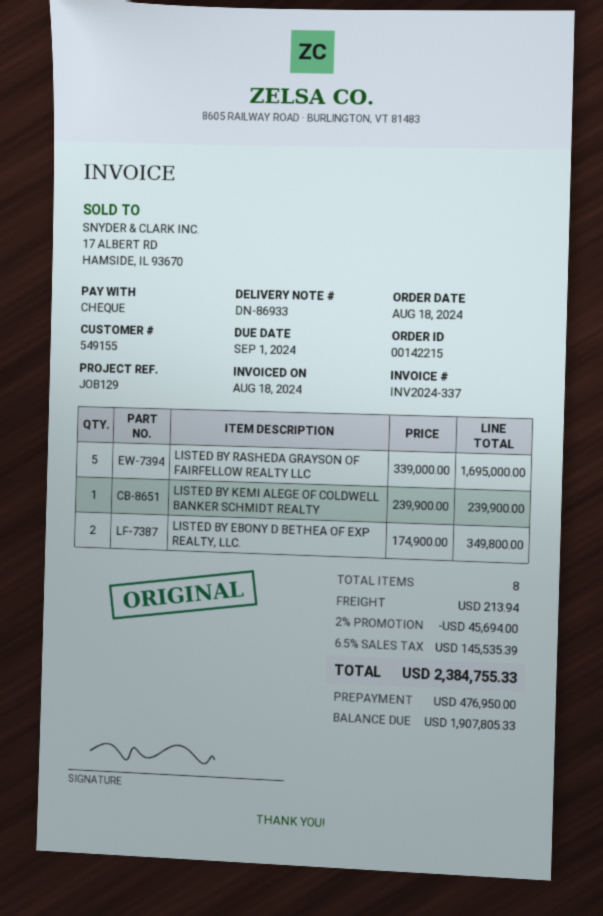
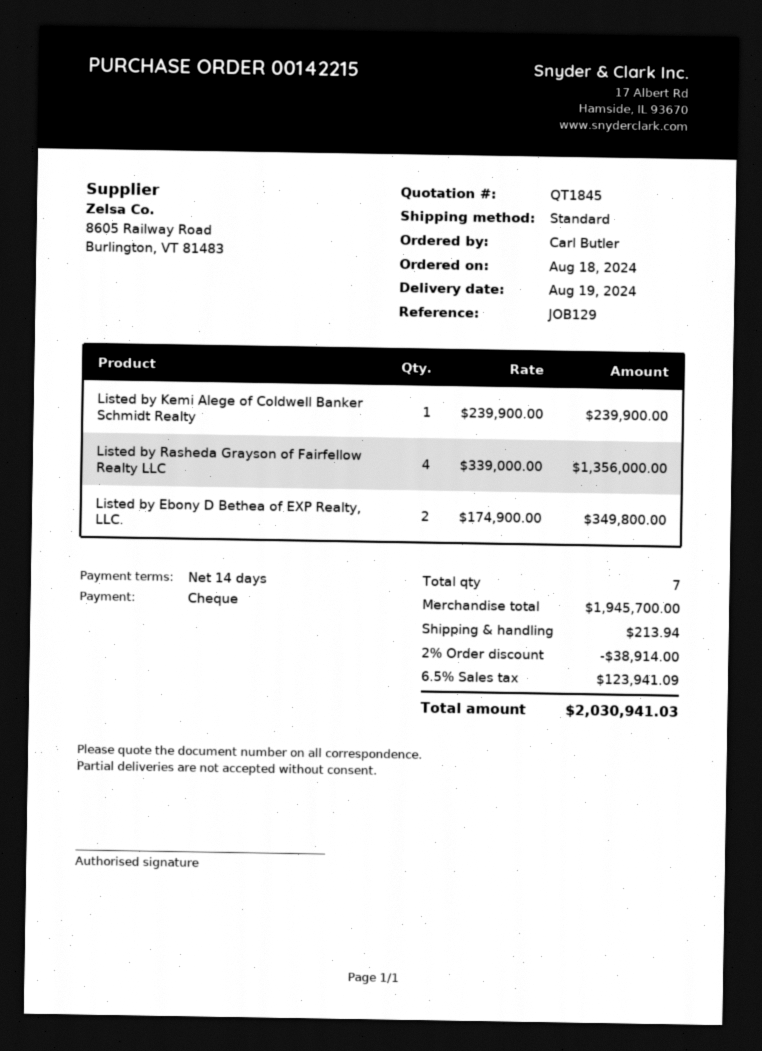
LISTED BY RASHEDA GRAYSON OF FAIRFELLOW REALTY LLC: 5 x 339000.00 = 1695000.00 -> 4 x 339000.00 = 1356000.00
total quantity: 8 -> 7
discount: 2% = 45694.00 -> 2% = 38914.00
tax: 6.5% = 145535.39 -> 6.5% = 123941.09
total: 2384755.33 -> 2030941.03

